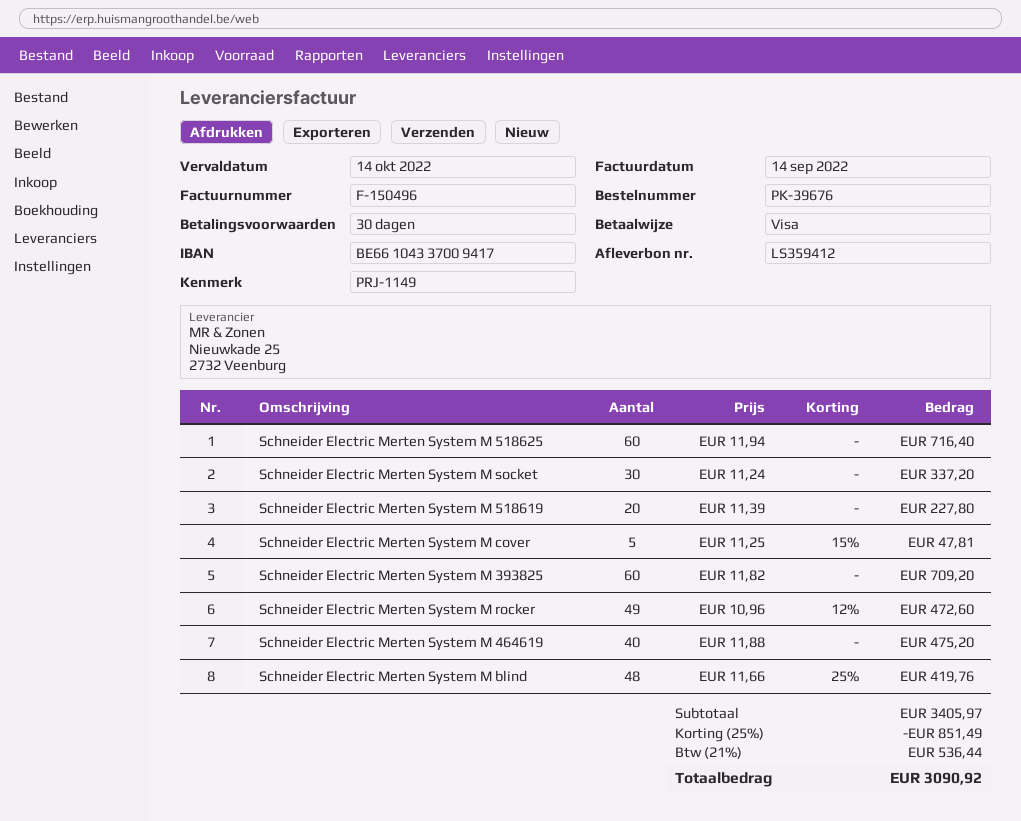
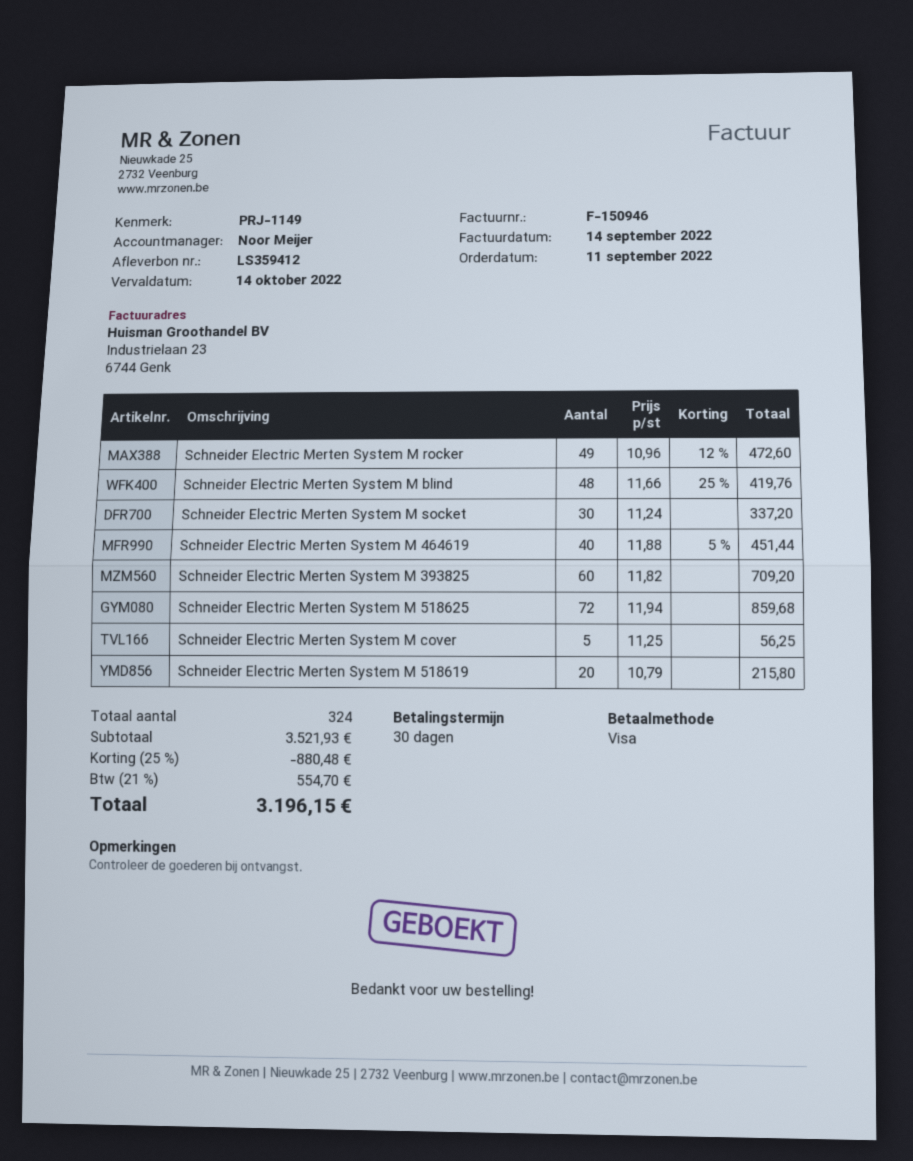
invoice number: F-150496 -> F-150946
Schneider Electric Merten System M 518625: 60 x 11.94 = 716.40 -> 72 x 11.94 = 859.68
Schneider Electric Merten System M 518619: 20 x 11.39 = 227.80 -> 20 x 10.79 = 215.80
Schneider Electric Merten System M cover: 5 x 11.25 - 15% = 47.81 -> 5 x 11.25 = 56.25
Schneider Electric Merten System M 464619: 40 x 11.88 = 475.20 -> 40 x 11.88 - 5% = 451.44
subtotal: 3405.97 -> 3521.93
discount: 25% = 851.49 -> 25% = 880.48
tax: 21% = 536.44 -> 21% = 554.70
total: 3090.92 -> 3196.15

